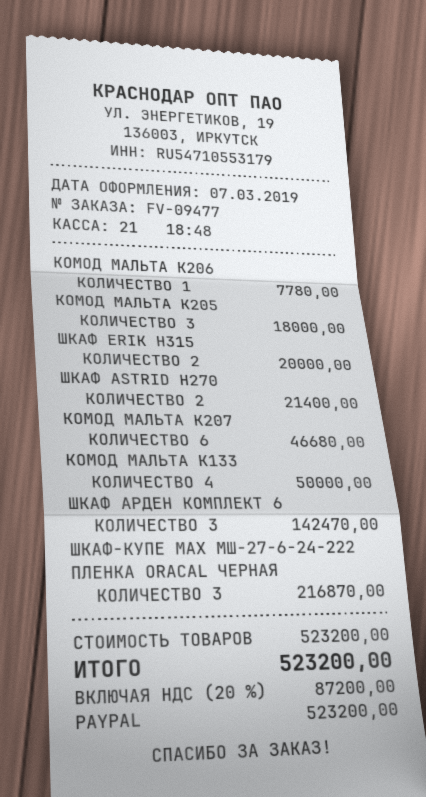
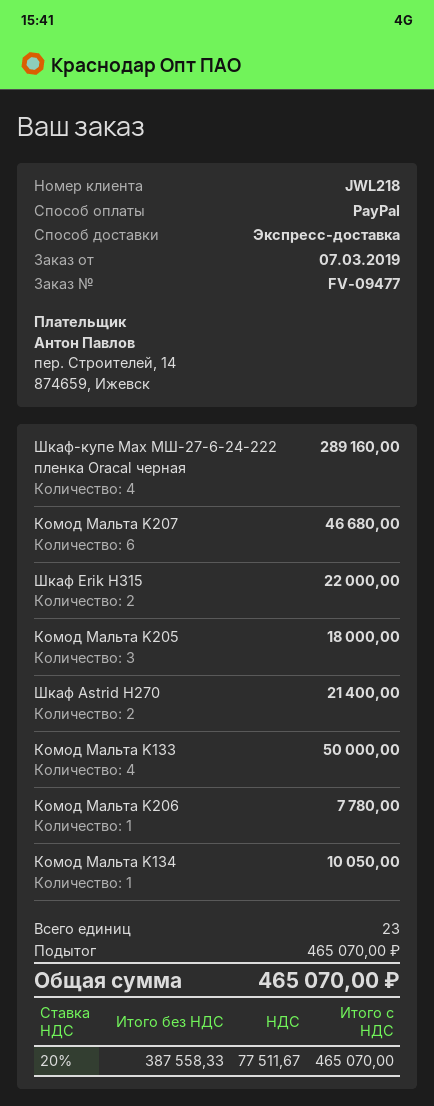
ШКАФ ERIK H315: 2 for 20000.00 -> 2 for 22000.00
ШКАФ АРДЕН КОМПЛЕКТ 6: 3 for 142470.00 -> none
ШКАФ-КУПЕ MAX МШ-27-6-24-222 ПЛЕНКА ORACAL ЧЕРНАЯ: 3 for 216870.00 -> 4 for 289160.00
Комод Мальта K134: none -> 1 for 10050.00
subtotal: 523200.00 -> 465070.00
tax: 20% = 87200.00 -> 20% = 77511.67
total: 523200.00 -> 465070.00

